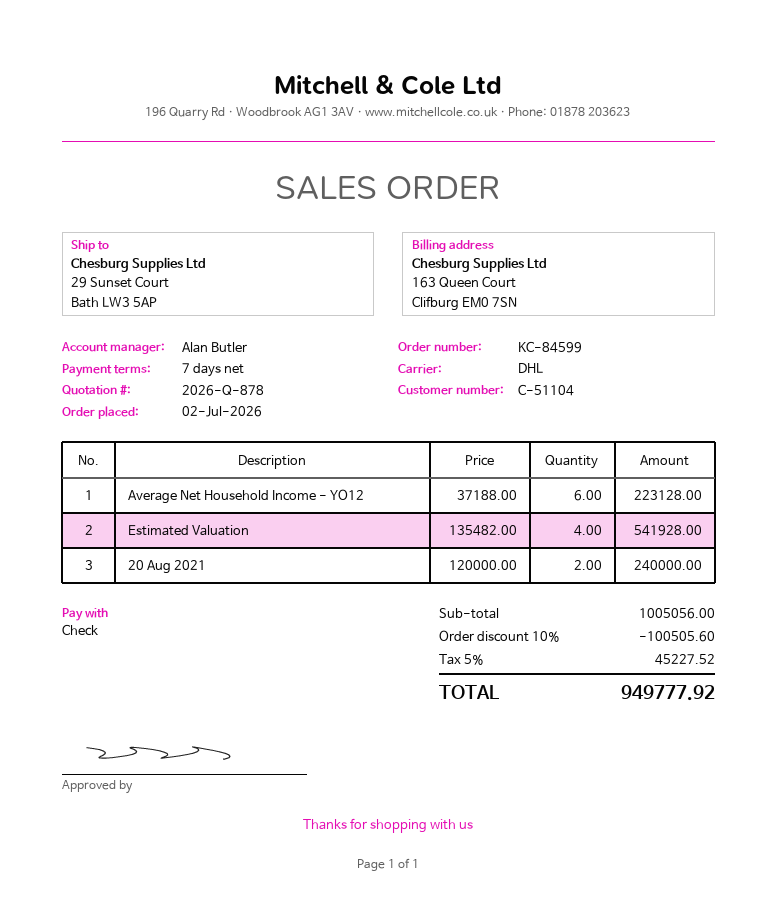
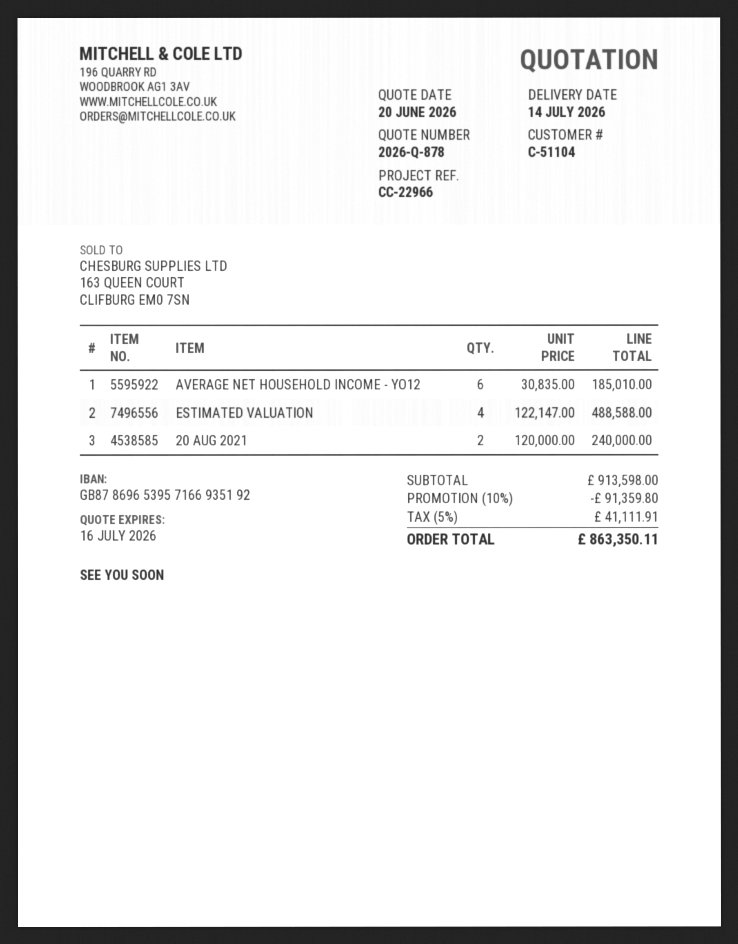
Average Net Household Income - YO12: 6 x 37188.00 = 223128.00 -> 6 x 30835.00 = 185010.00
Estimated Valuation: 4 x 135482.00 = 541928.00 -> 4 x 122147.00 = 488588.00
subtotal: 1005056.00 -> 913598.00
discount: 10% = 100505.60 -> 10% = 91359.80
tax: 5% = 45227.52 -> 5% = 41111.91
total: 949777.92 -> 863350.11

